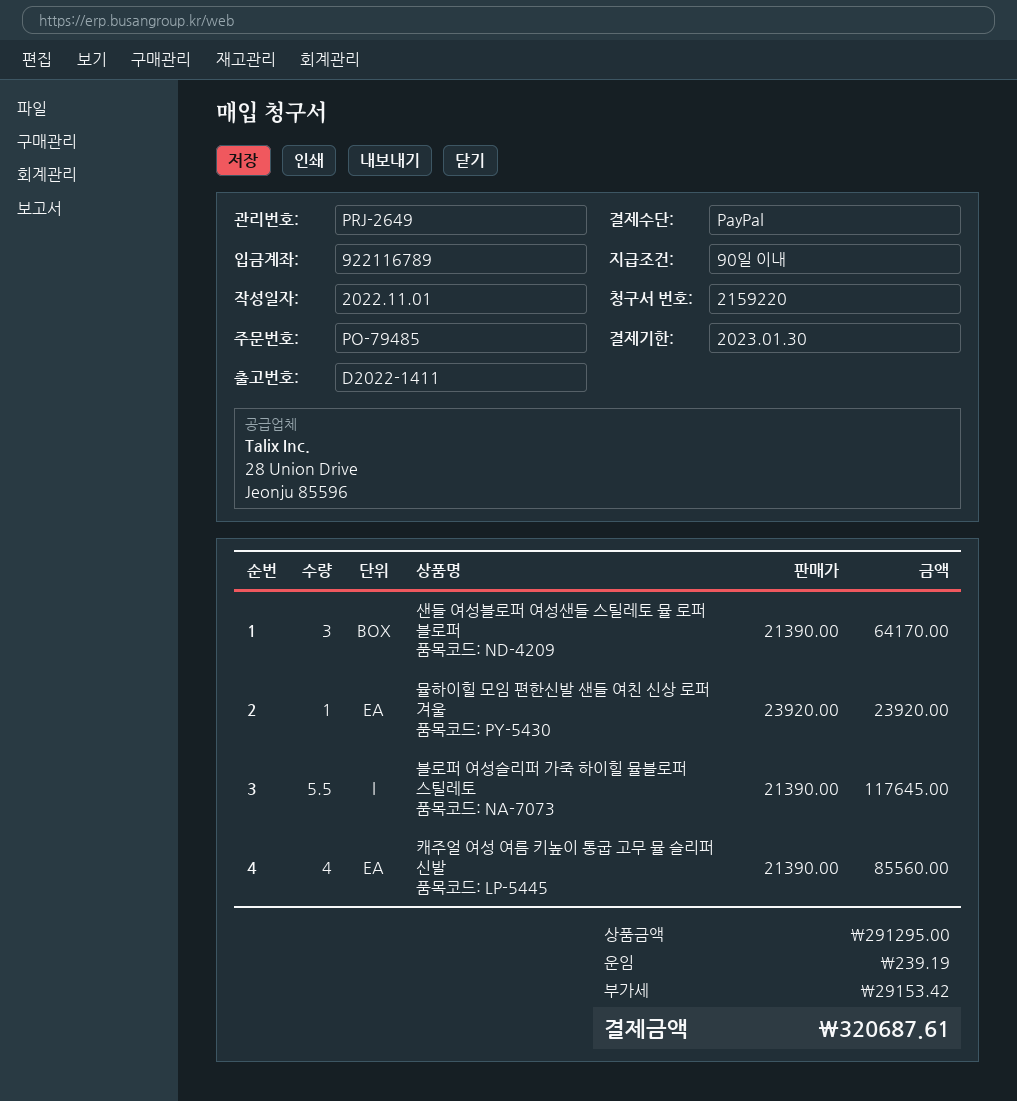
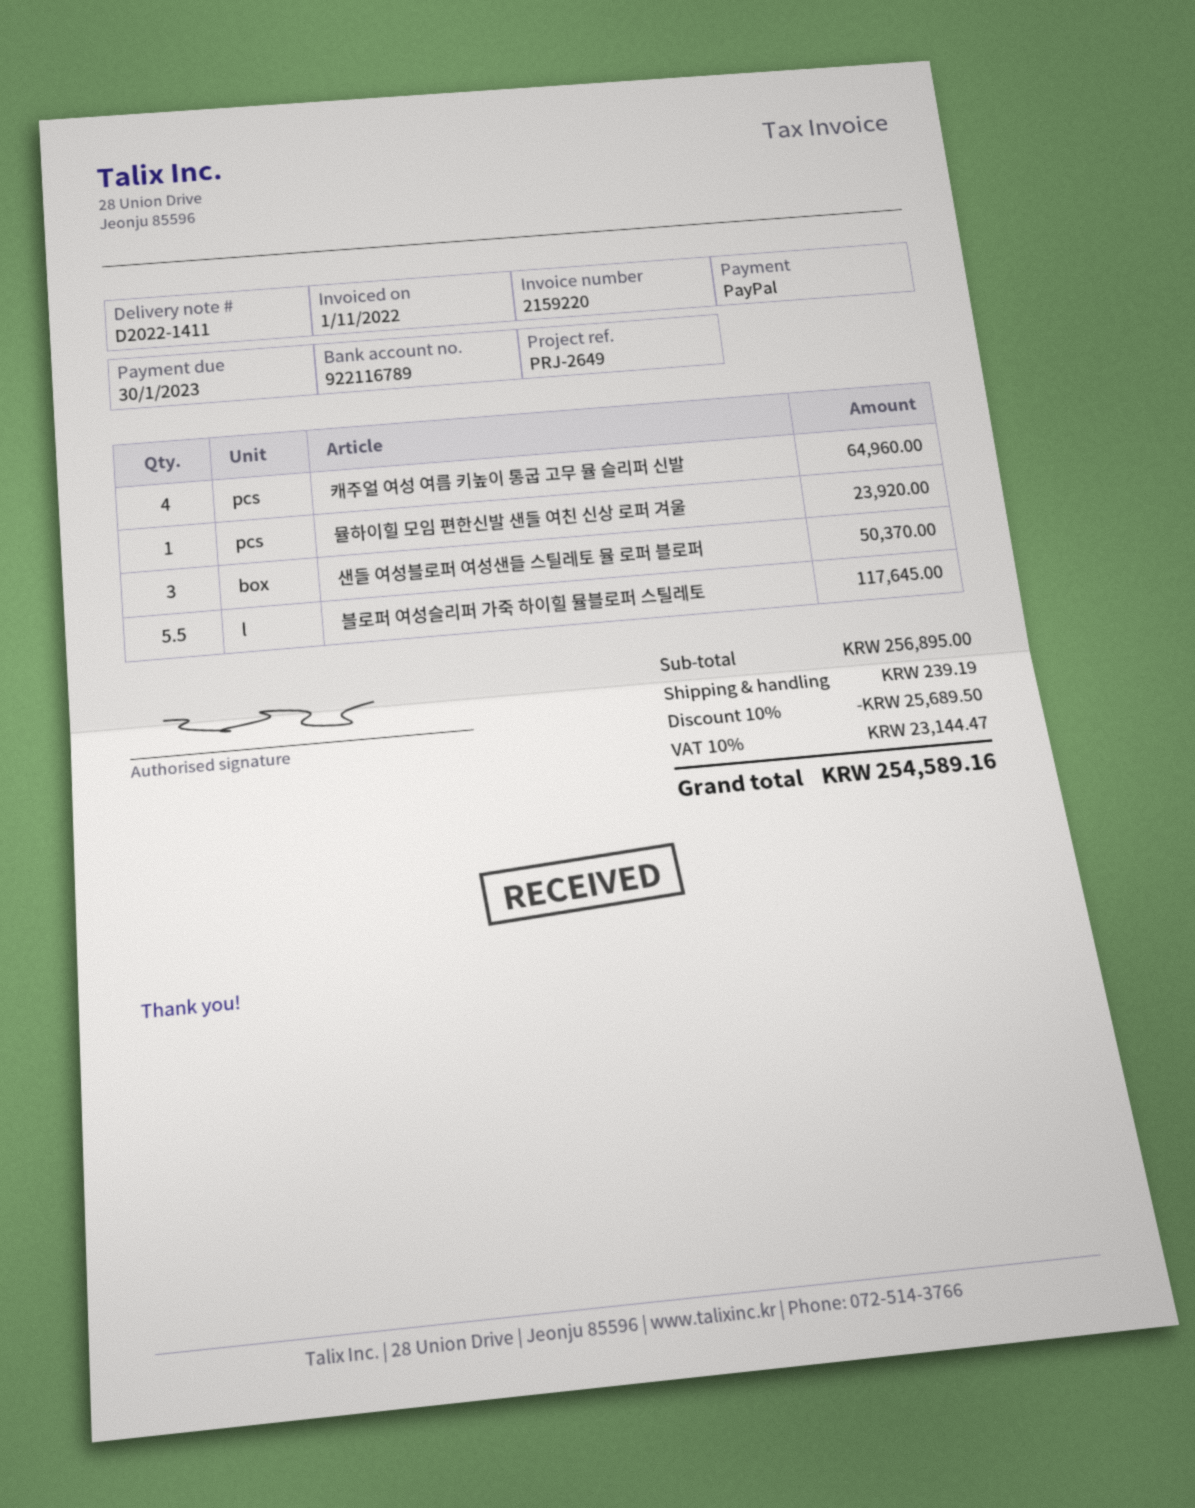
샌들 여성블로퍼 여성샌들 스틸레토 뮬 로퍼 블로퍼: 3 for 64170.00 -> 3 for 50370.00
캐주얼 여성 여름 키높이 통굽 고무 뮬 슬리퍼 신발: 4 for 85560.00 -> 4 for 64960.00
subtotal: 291295.00 -> 256895.00
discount: none -> 10% = 25689.50
tax: 29153.42 -> 23144.47
total: 320687.61 -> 254589.16

